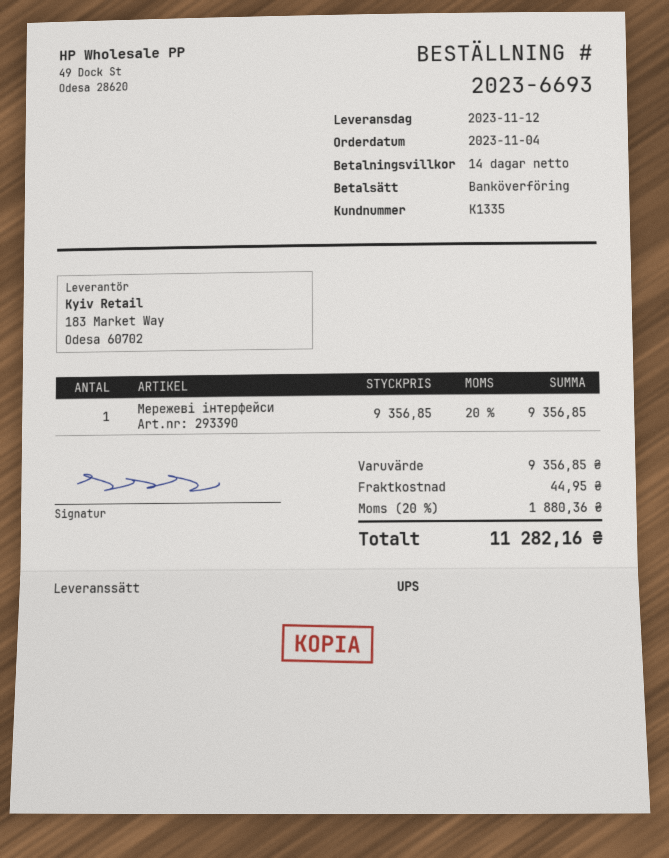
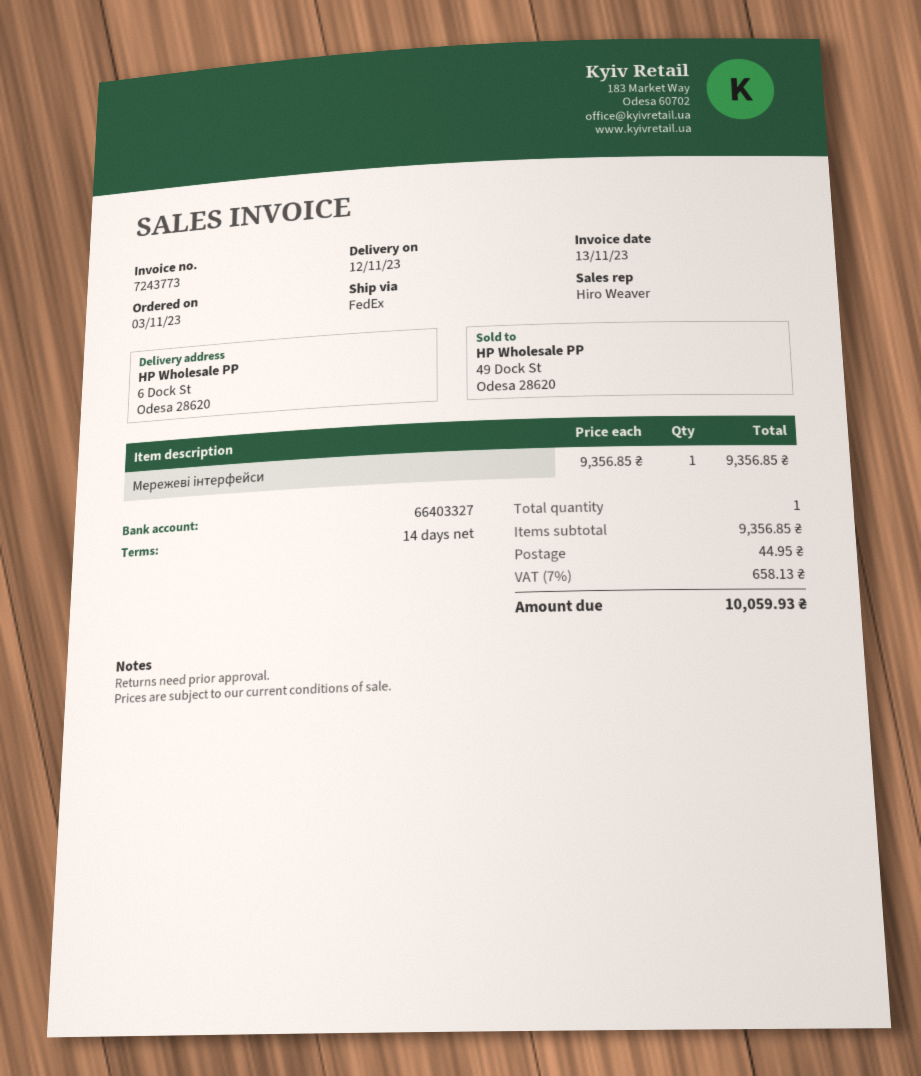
order date: 2023-11-04 -> 2023-11-03
shipping method: UPS -> FedEx
tax: 20% = 1880.36 -> 7% = 658.13
total: 11282.16 -> 10059.93

